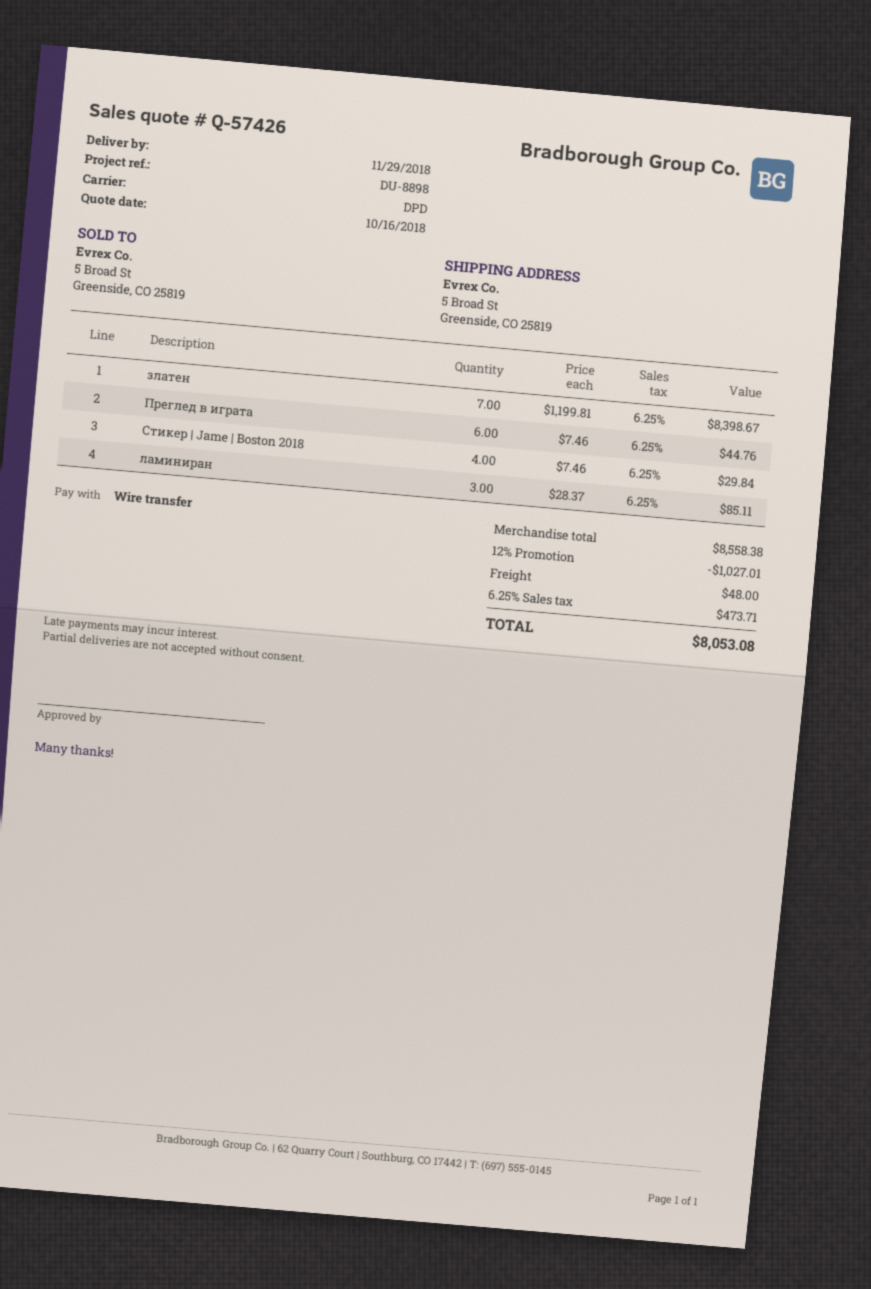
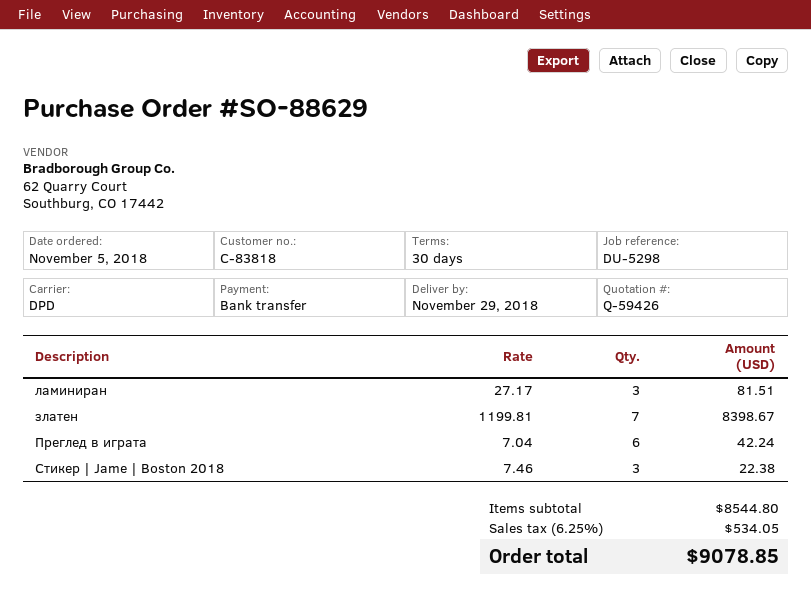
quote number: Q-57426 -> Q-59426
reference: DU-8898 -> DU-5298
Преглед в играта: 6 x 7.46 = 44.76 -> 6 x 7.04 = 42.24
Стикер | Jame | Boston 2018: 4 x 7.46 = 29.84 -> 3 x 7.46 = 22.38
ламиниран: 3 x 28.37 = 85.11 -> 3 x 27.17 = 81.51
subtotal: 8558.38 -> 8544.80
discount: 12% = 1027.01 -> none
shipping: 48.00 -> none
tax: 6.25% = 473.71 -> 6.25% = 534.05
total: 8053.08 -> 9078.85

